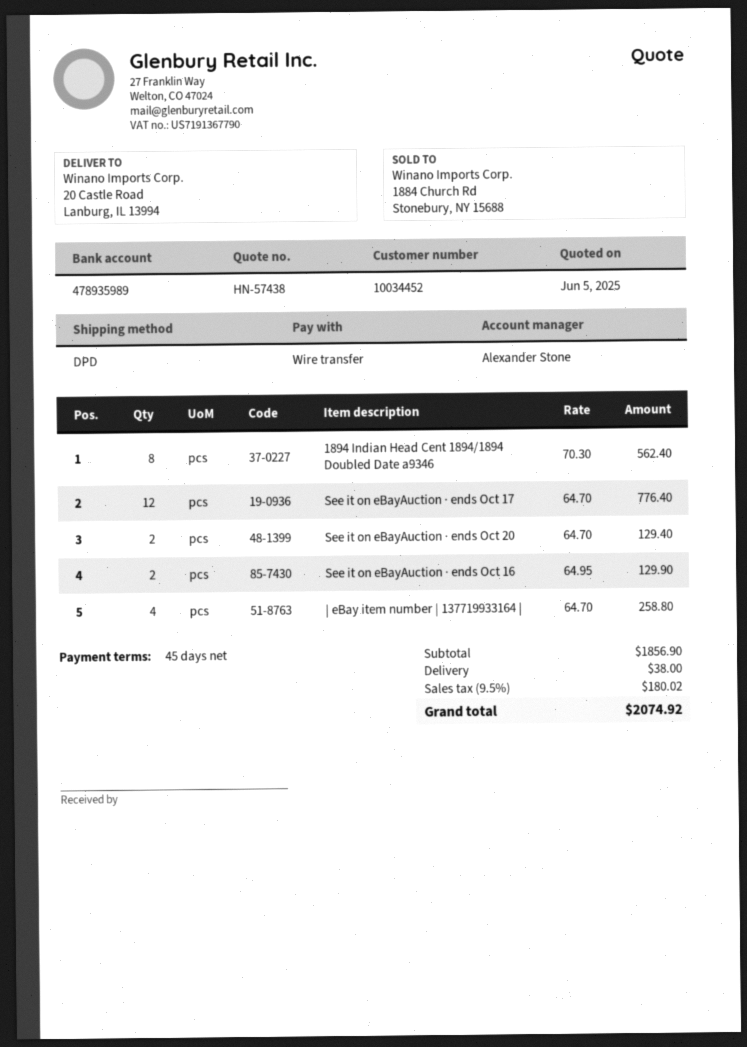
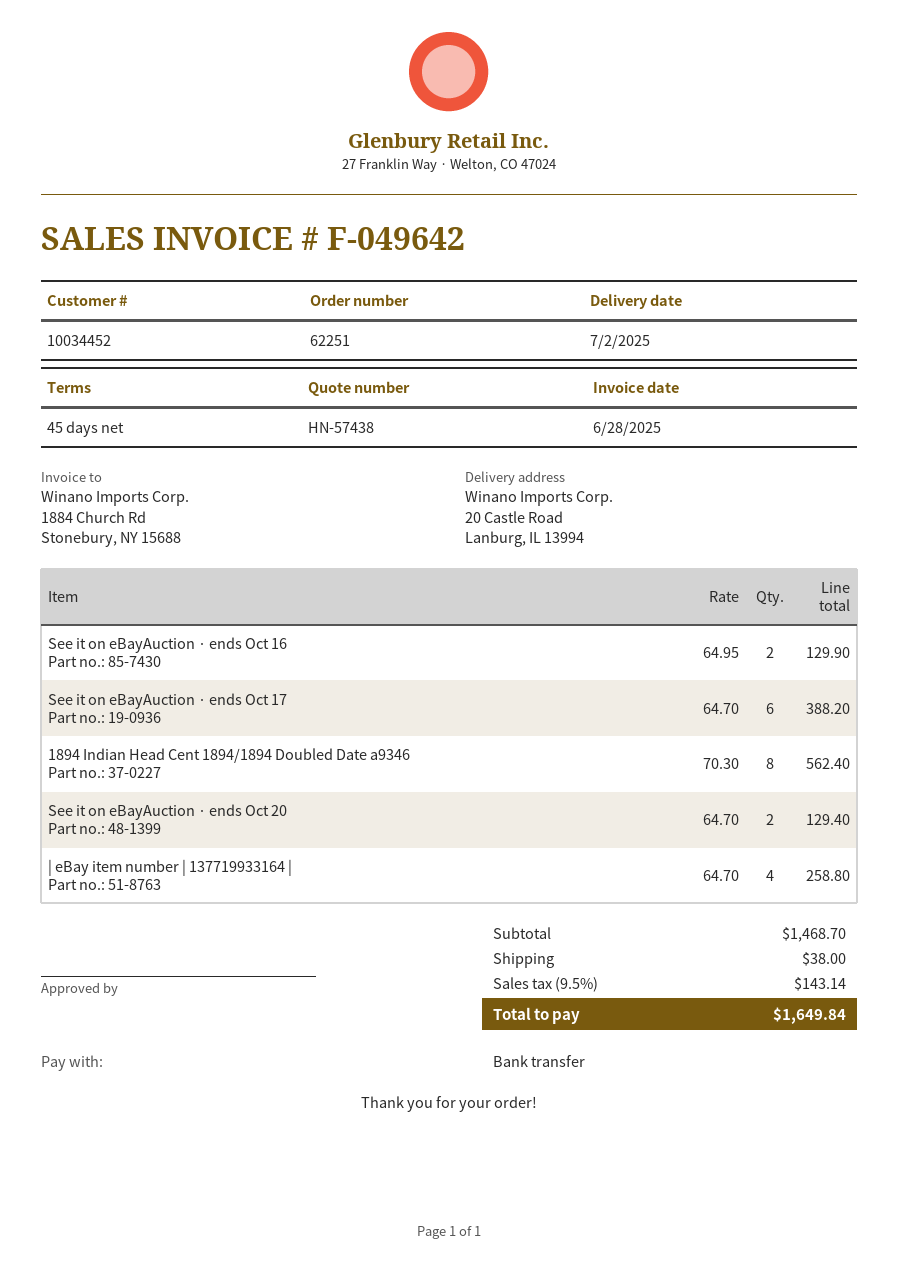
See it on eBayAuction · ends Oct 17: 12 x 64.70 = 776.40 -> 6 x 64.70 = 388.20
subtotal: 1856.90 -> 1468.70
tax: 9.5% = 180.02 -> 9.5% = 143.14
total: 2074.92 -> 1649.84

